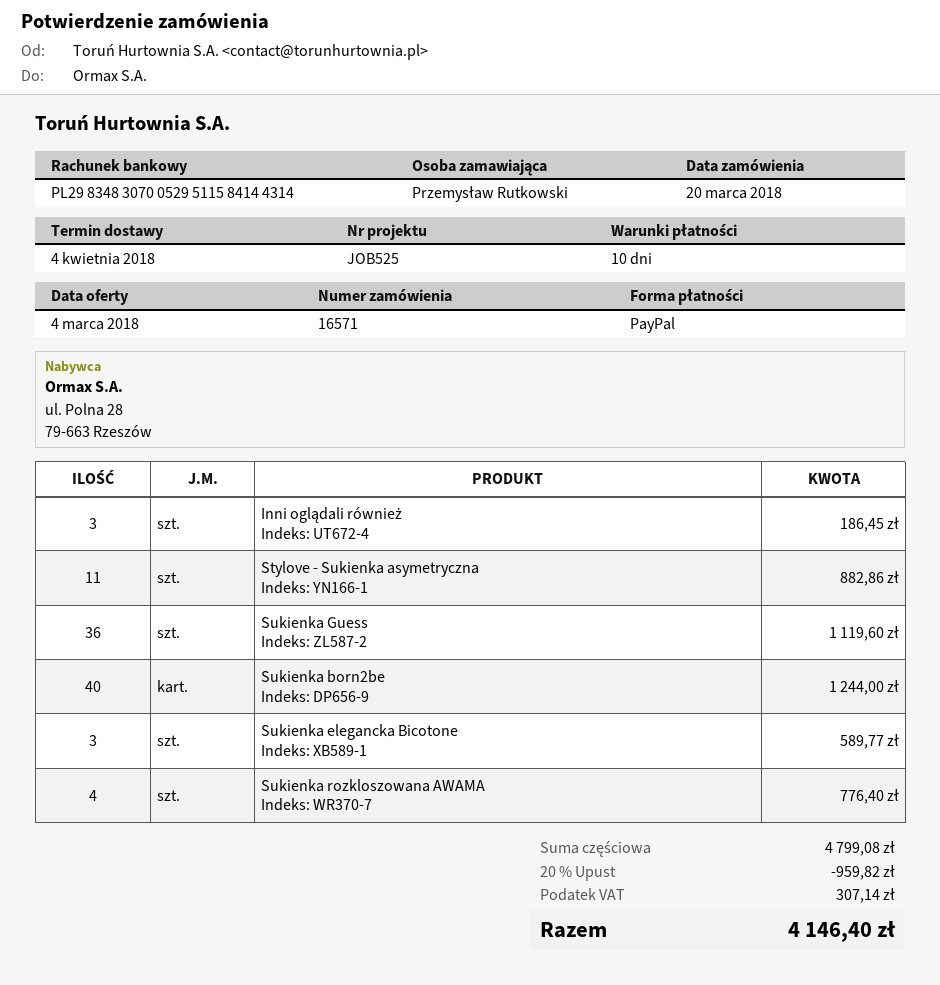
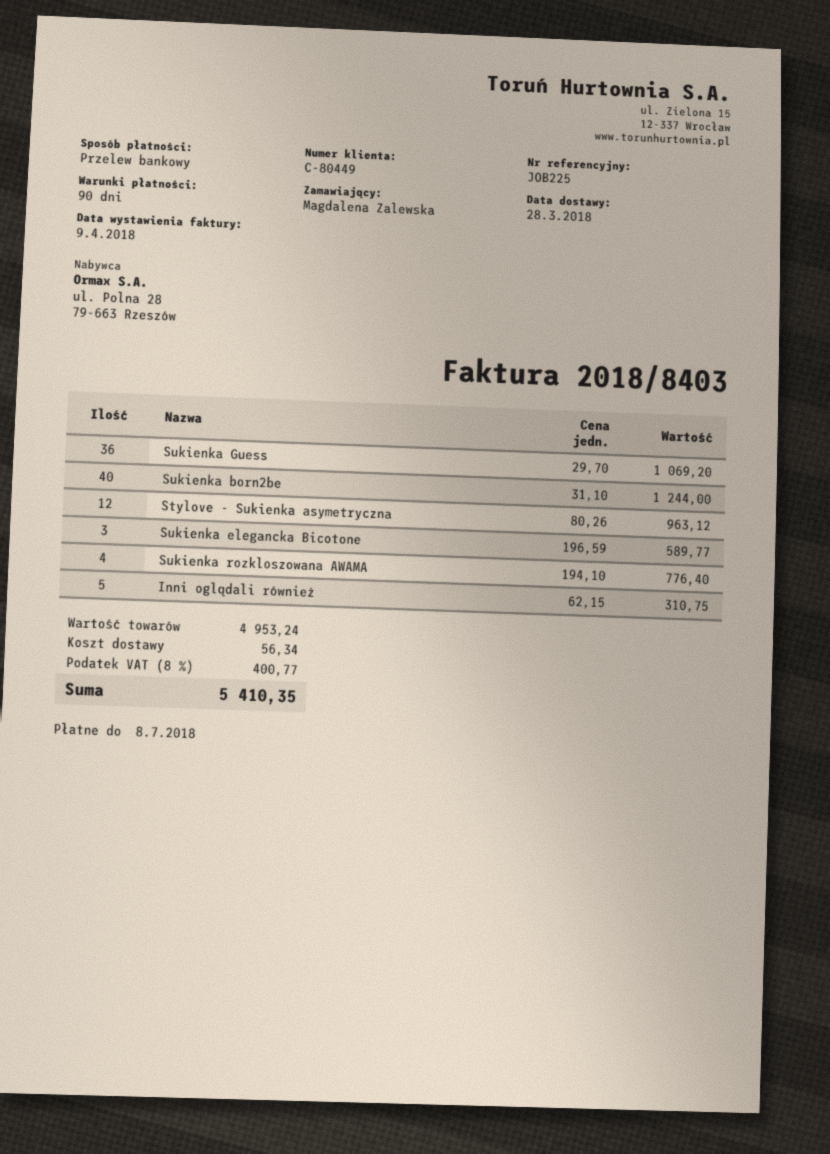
delivery date: 2018-04-04 -> 2018-03-28
payment terms: 10 days -> 90 days
reference: JOB525 -> JOB225
ordered by: Przemysław Rutkowski -> Magdalena Zalewska
payment method: PayPal -> bank transfer
Inni oglądali również: 3 for 186.45 -> 5 for 310.75
Stylove - Sukienka asymetryczna: 11 for 882.86 -> 12 for 963.12
Sukienka Guess: 36 for 1119.60 -> 36 for 1069.20
subtotal: 4799.08 -> 4953.24
discount: 20% = 959.82 -> none
shipping: none -> 56.34
tax: 307.14 -> 400.77
total: 4146.40 -> 5410.35

